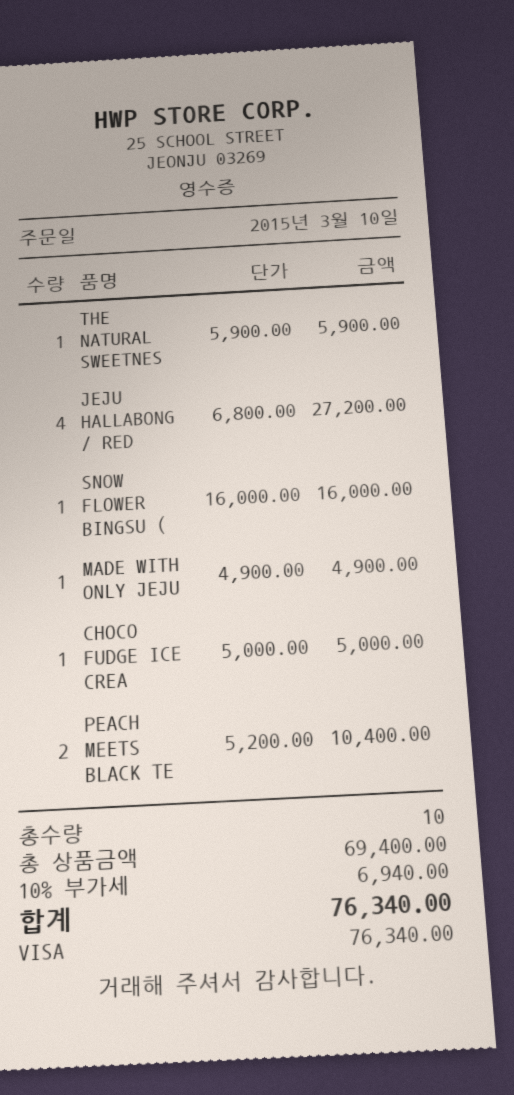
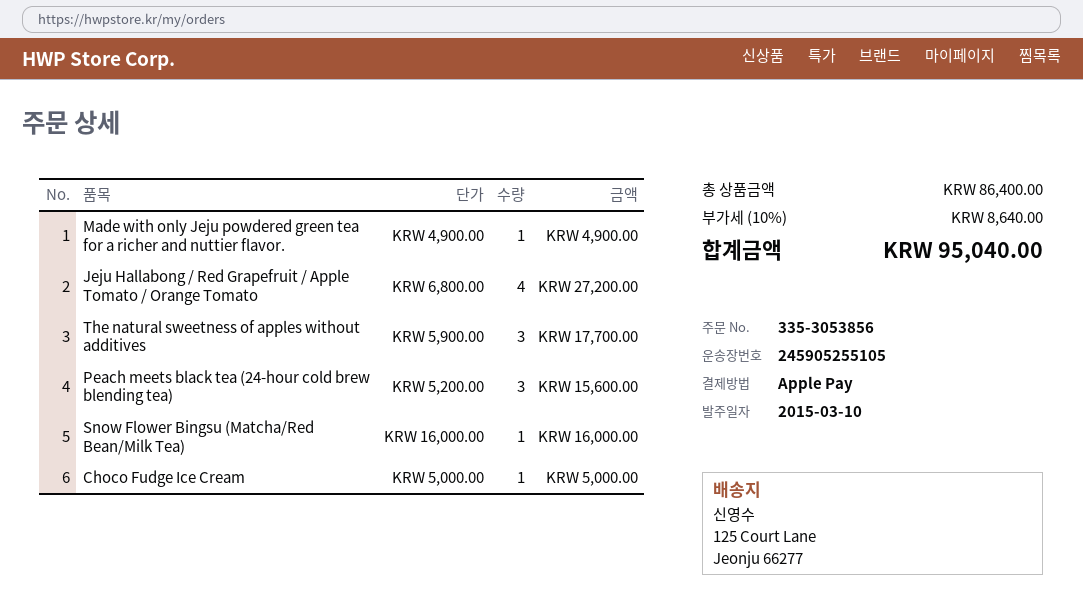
payment method: Visa -> Apple Pay
THE NATURAL SWEETNES: 1 x 5900.00 = 5900.00 -> 3 x 5900.00 = 17700.00
PEACH MEETS BLACK TE: 2 x 5200.00 = 10400.00 -> 3 x 5200.00 = 15600.00
subtotal: 69400.00 -> 86400.00
tax: 10% = 6940.00 -> 10% = 8640.00
total: 76340.00 -> 95040.00

